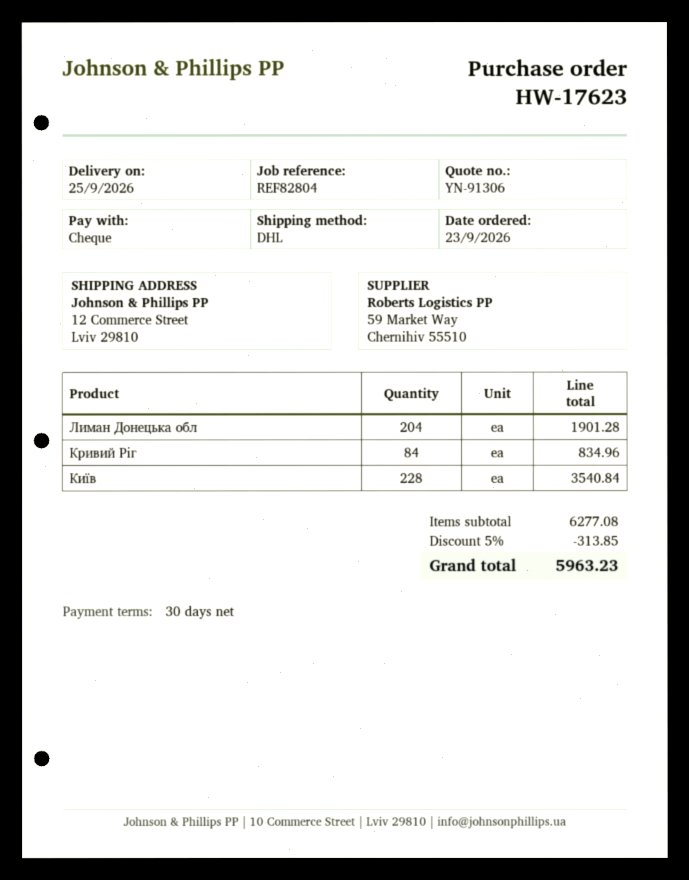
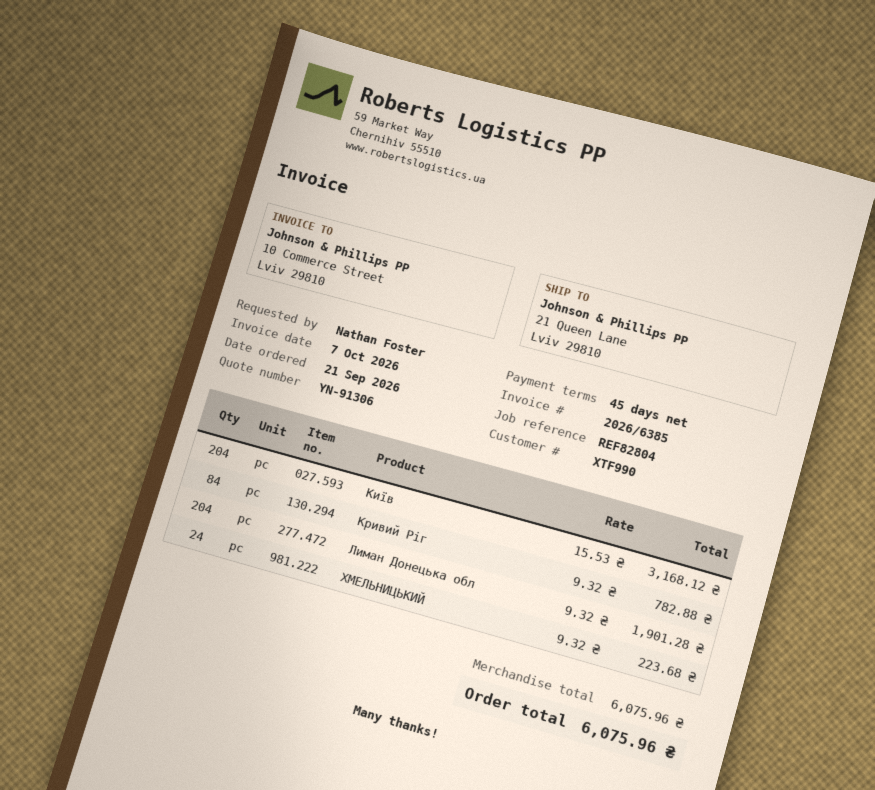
order date: 2026-09-23 -> 2026-09-21
payment terms: 30 days -> 45 days
ship to: 12 Commerce Street, Lviv 29810 -> 21 Queen Lane, Lviv 29810
Кривий Ріг: 84 for 834.96 -> 84 for 782.88
Київ: 228 for 3540.84 -> 204 for 3168.12
ХМЕЛЬНИЦЬКИЙ: none -> 24 for 223.68
subtotal: 6277.08 -> 6075.96
discount: 5% = 313.85 -> none
total: 5963.23 -> 6075.96

